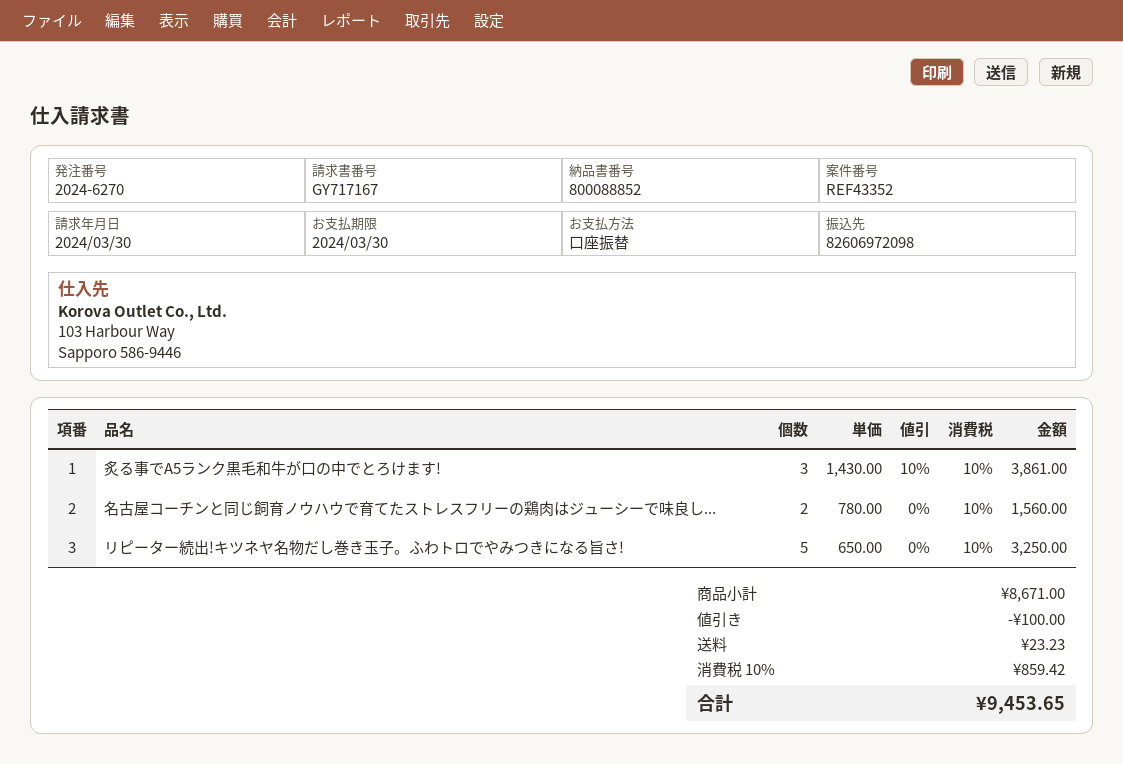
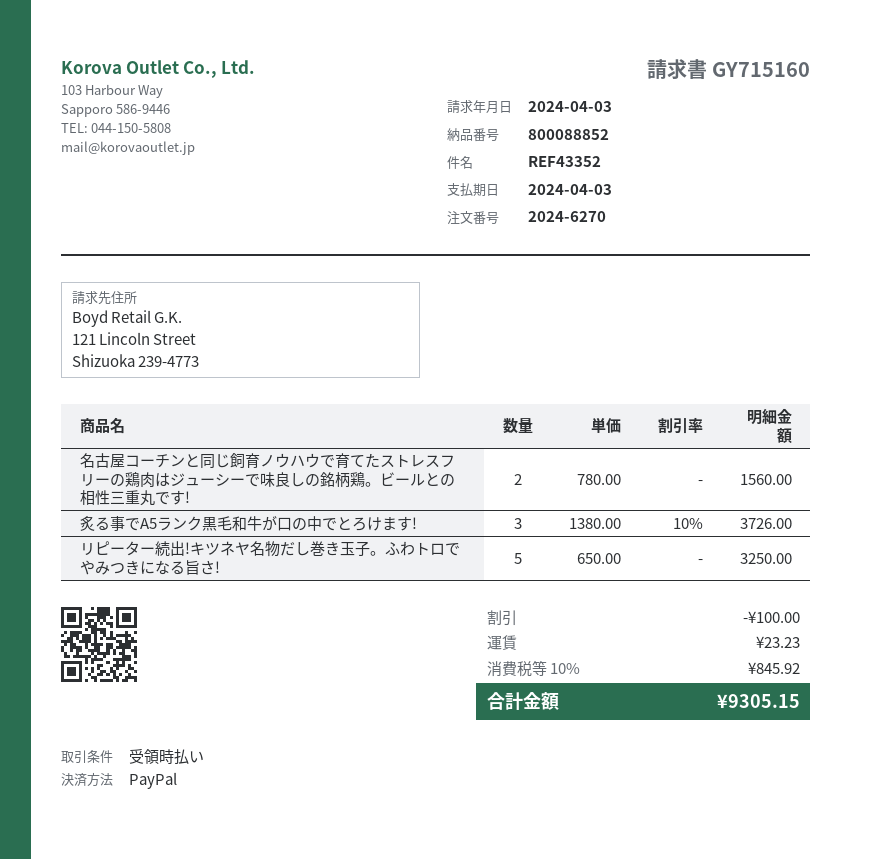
invoice number: GY717167 -> GY715160
invoice date: 2024-03-30 -> 2024-04-03
due date: 2024-03-30 -> 2024-04-03
payment method: direct debit -> PayPal
炙る事でA5ランク黒毛和牛が口の中でとろけます!: 3 x 1430.00 - 10% = 3861.00 -> 3 x 1380.00 - 10% = 3726.00
tax: 10% = 859.42 -> 10% = 845.92
total: 9453.65 -> 9305.15

